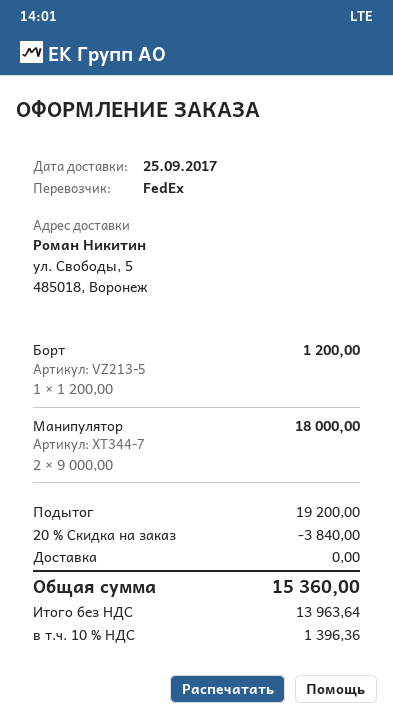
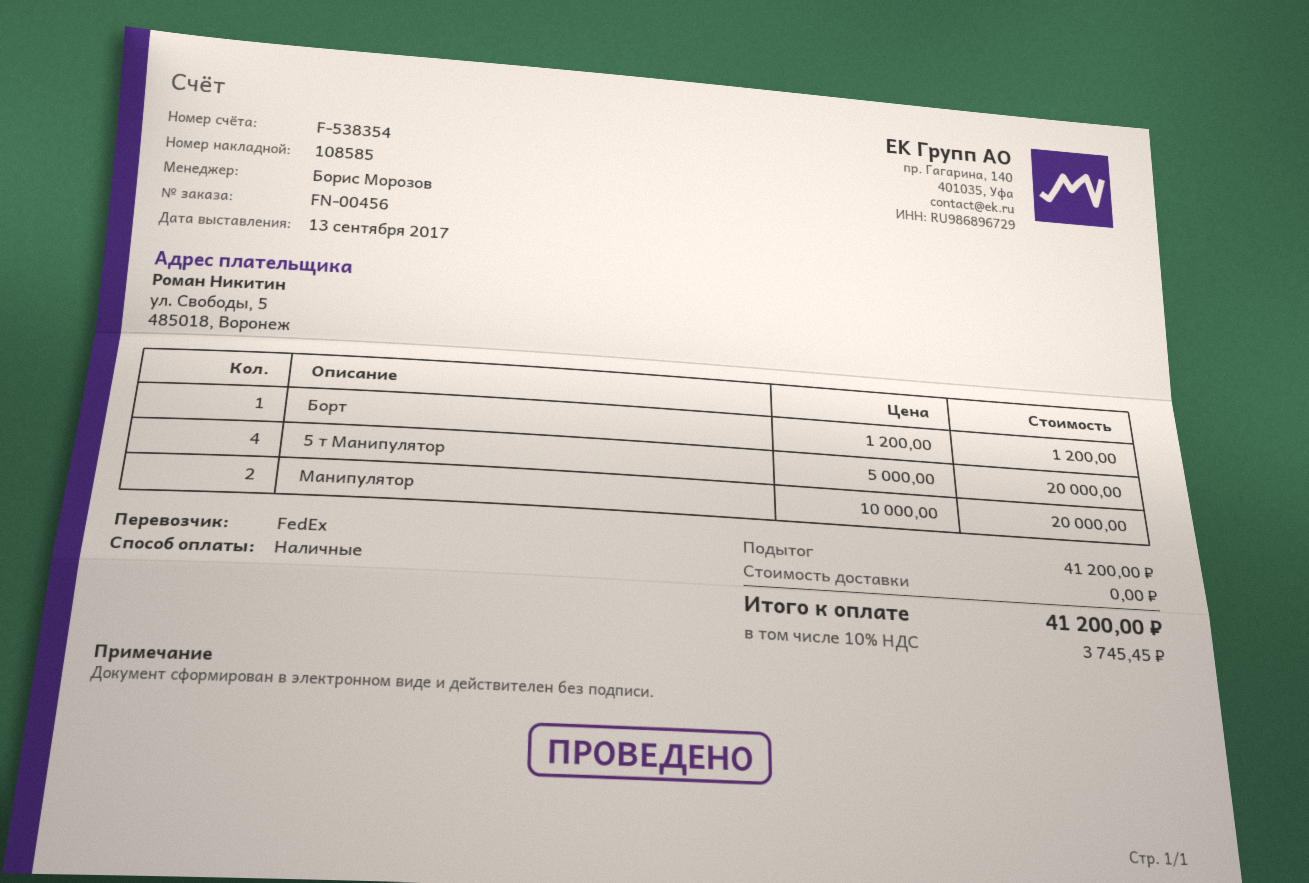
Манипулятор: 2 x 9000.00 = 18000.00 -> 2 x 10000.00 = 20000.00
5 т Манипулятор: none -> 4 x 5000.00 = 20000.00
subtotal: 19200.00 -> 41200.00
discount: 20% = 3840.00 -> none
tax: 10% = 1396.36 -> 10% = 3745.45
total: 15360.00 -> 41200.00

